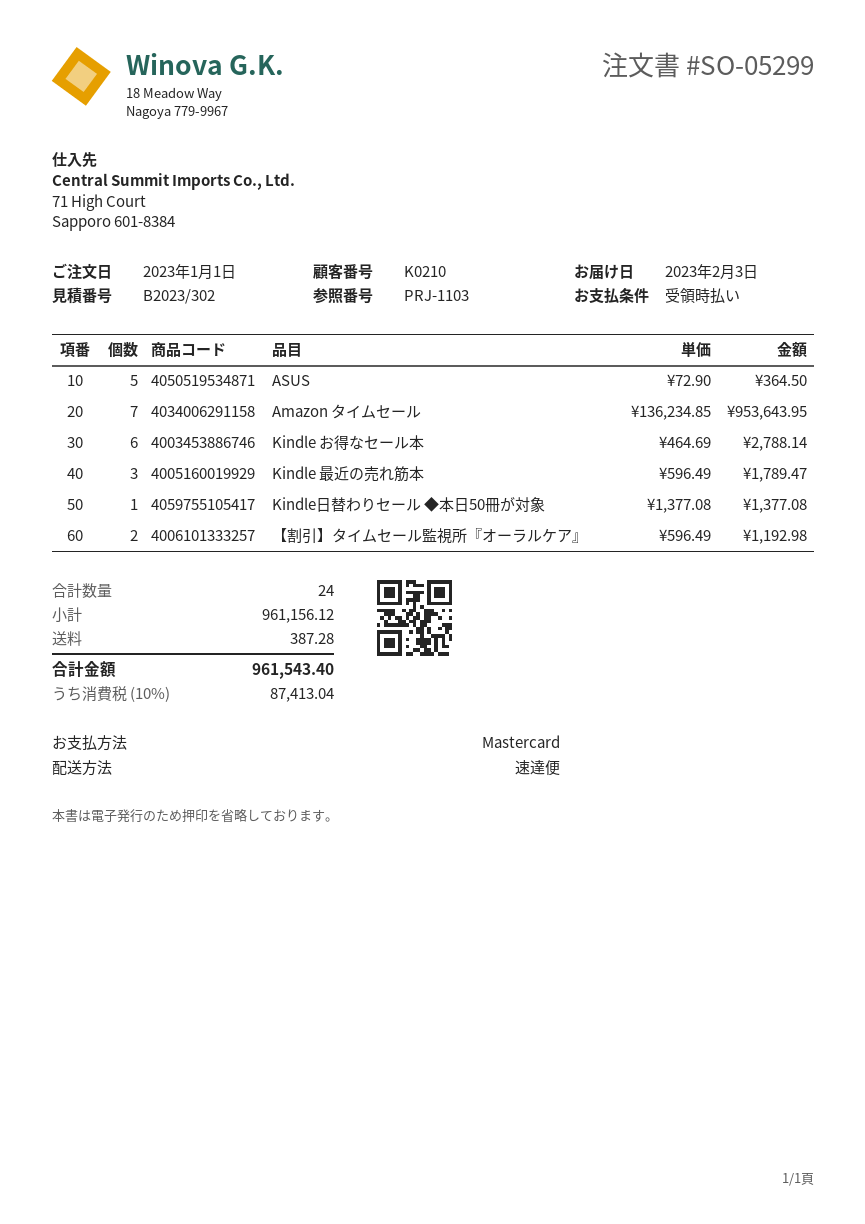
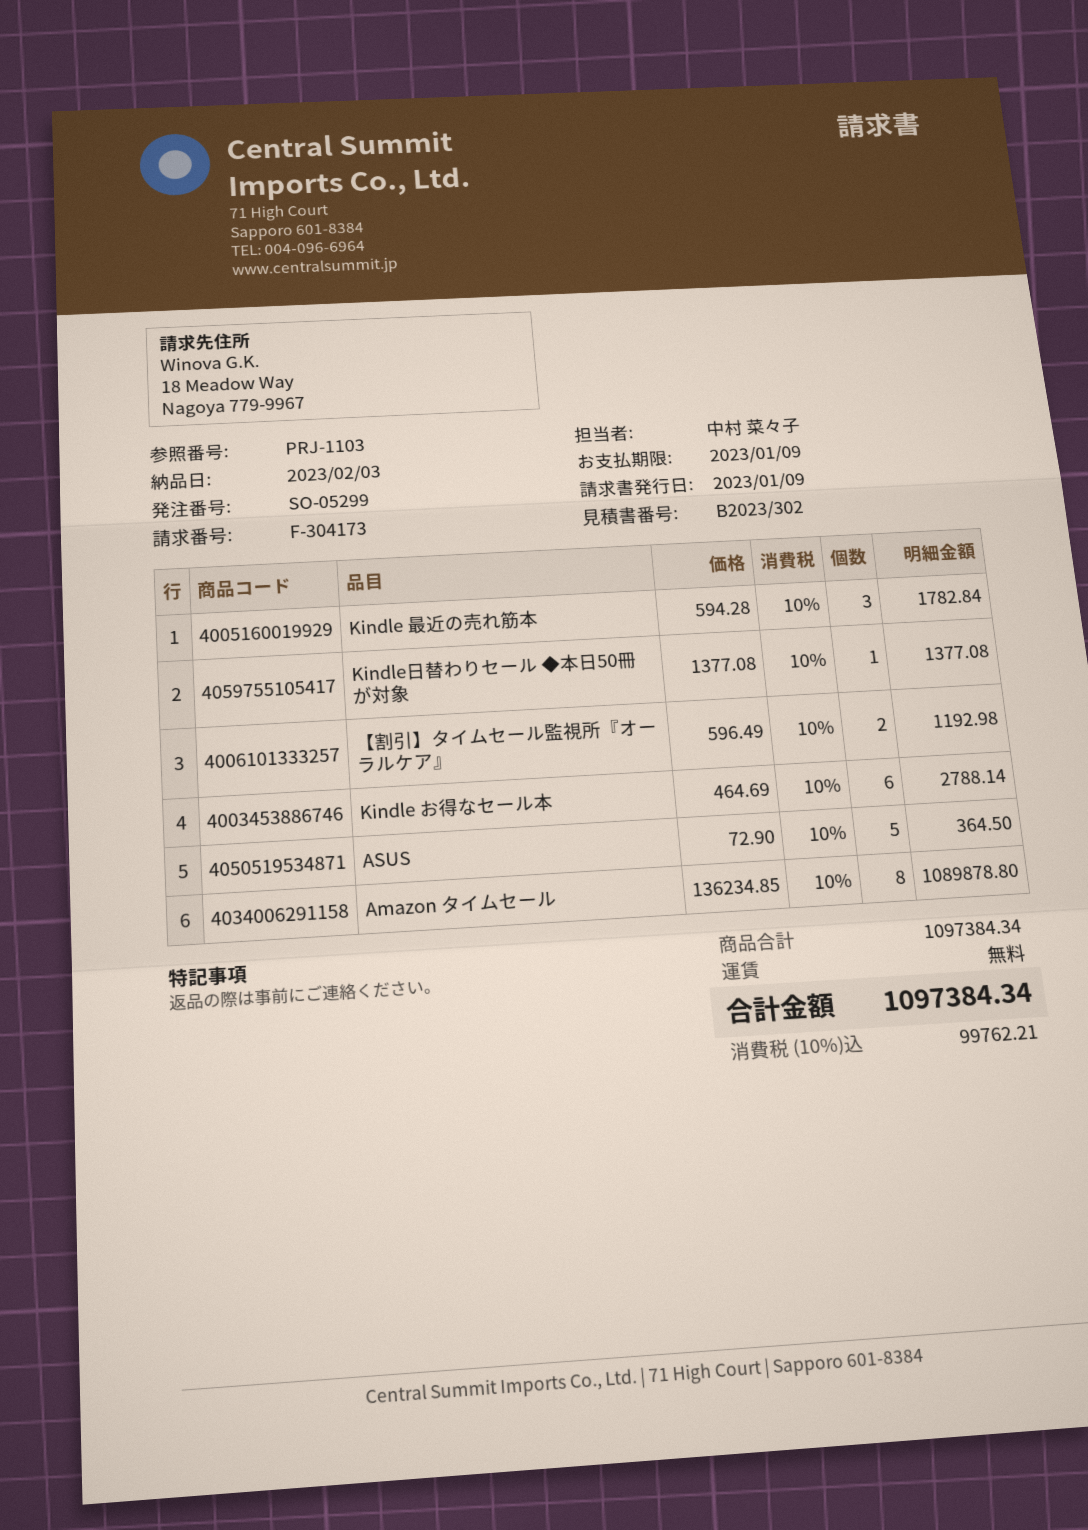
Amazon タイムセール: 7 x 136234.85 = 953643.95 -> 8 x 136234.85 = 1089878.80
Kindle 最近の売れ筋本: 3 x 596.49 = 1789.47 -> 3 x 594.28 = 1782.84
subtotal: 961156.12 -> 1097384.34
shipping: 387.28 -> 0.00
tax: 10% = 87413.04 -> 10% = 99762.21
total: 961543.40 -> 1097384.34

